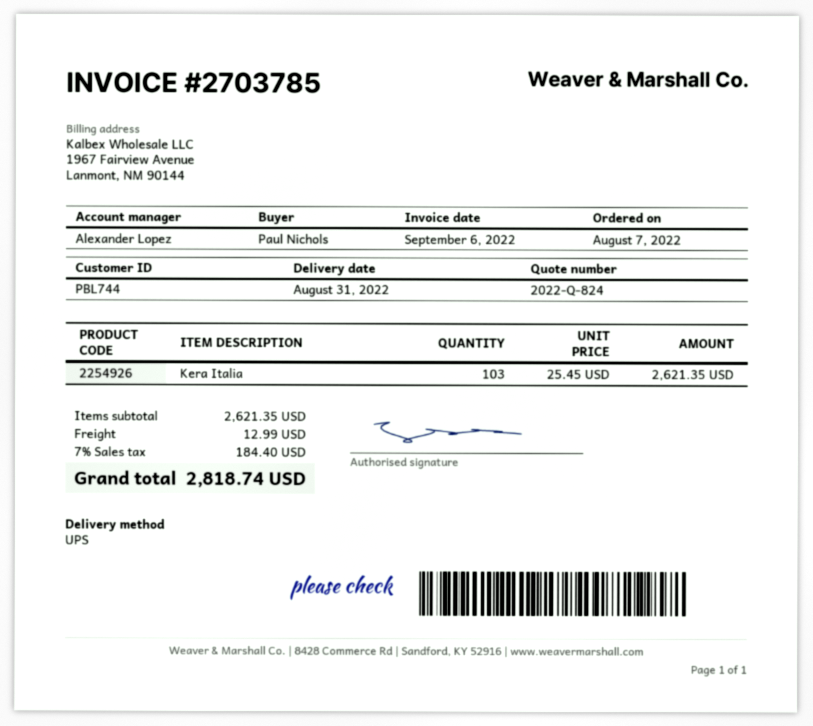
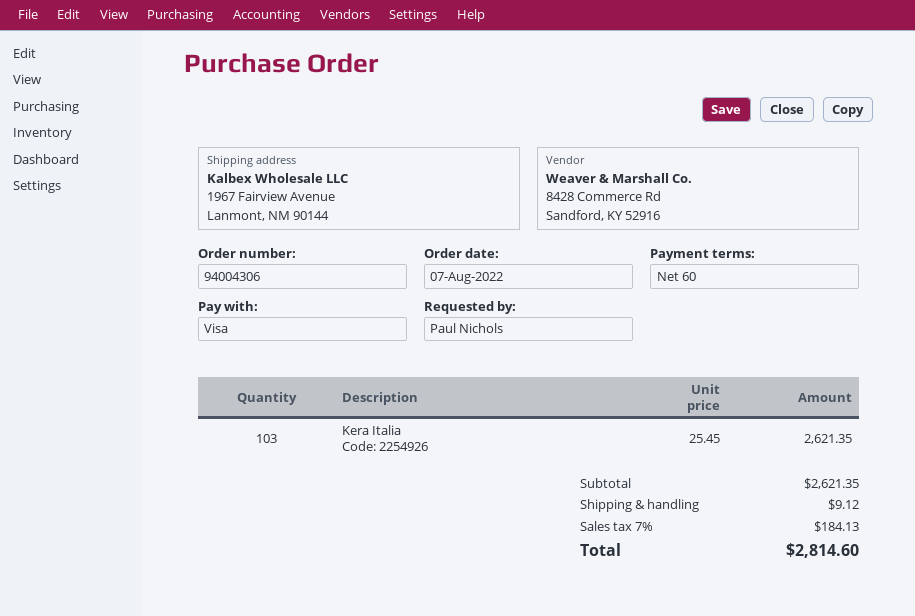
shipping: 12.99 -> 9.12
tax: 7% = 184.40 -> 7% = 184.13
total: 2818.74 -> 2814.60

